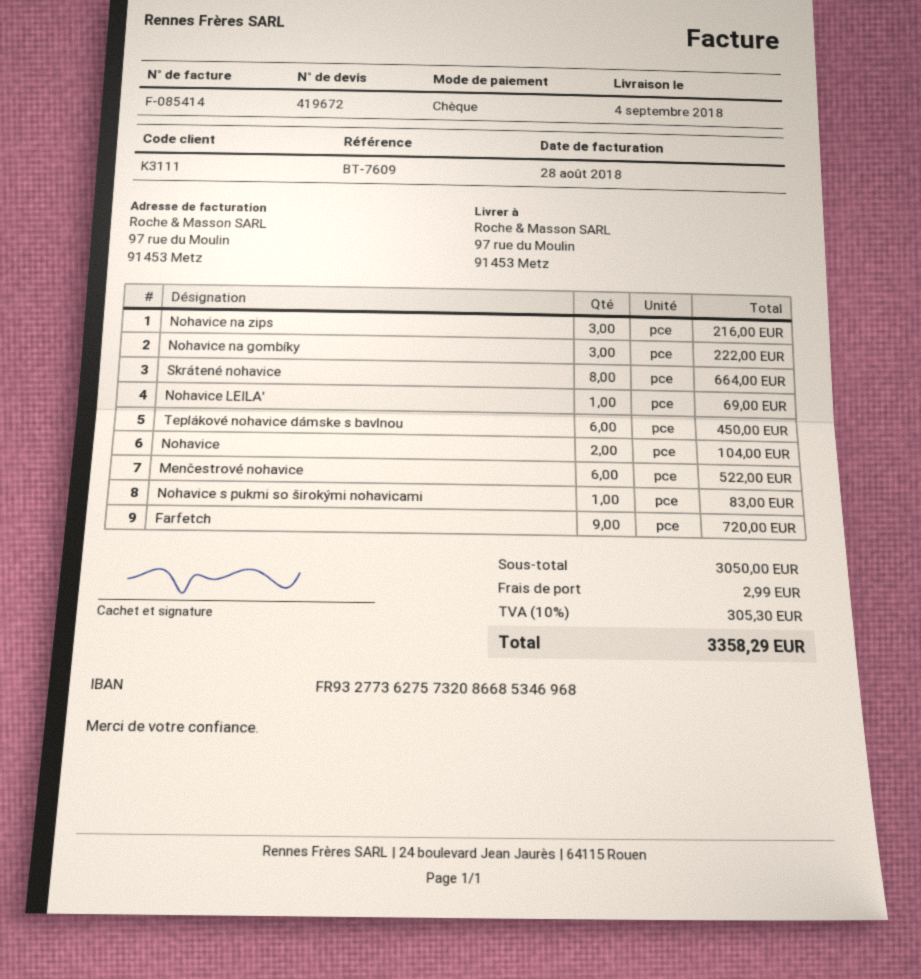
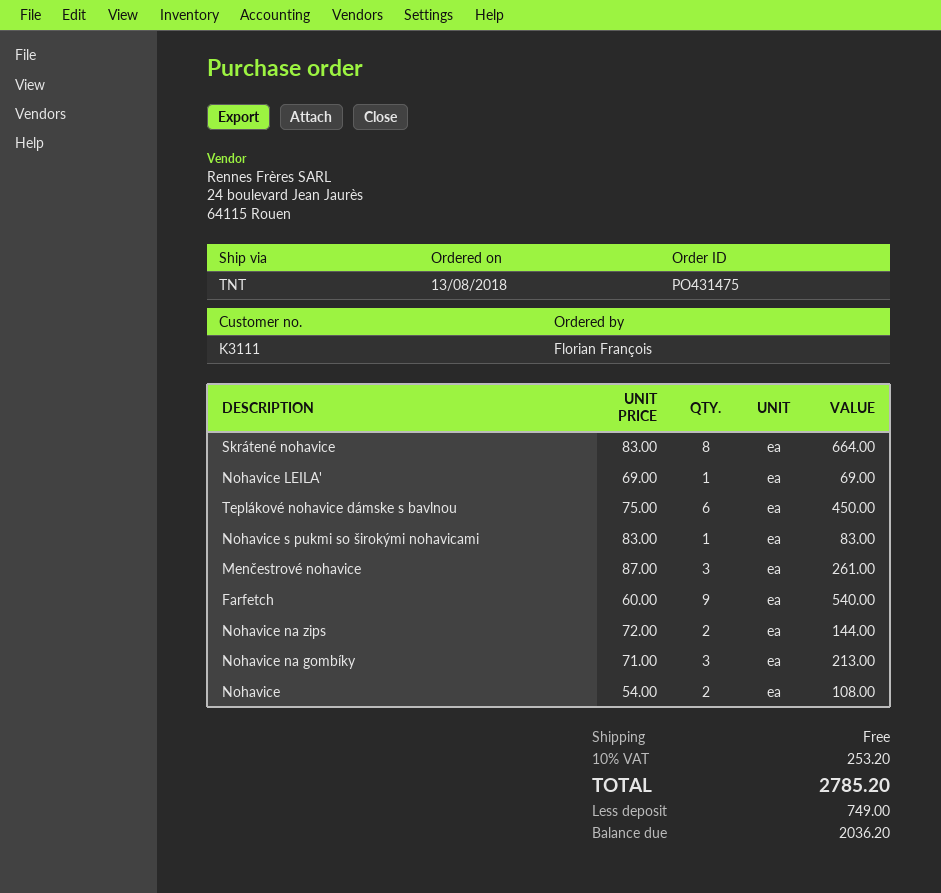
Nohavice na zips: 3 for 216.00 -> 2 for 144.00
Nohavice na gombíky: 3 for 222.00 -> 3 for 213.00
Nohavice: 2 for 104.00 -> 2 for 108.00
Menčestrové nohavice: 6 for 522.00 -> 3 for 261.00
Farfetch: 9 for 720.00 -> 9 for 540.00
shipping: 2.99 -> 0.00
tax: 10% = 305.30 -> 10% = 253.20
total: 3358.29 -> 2785.20

